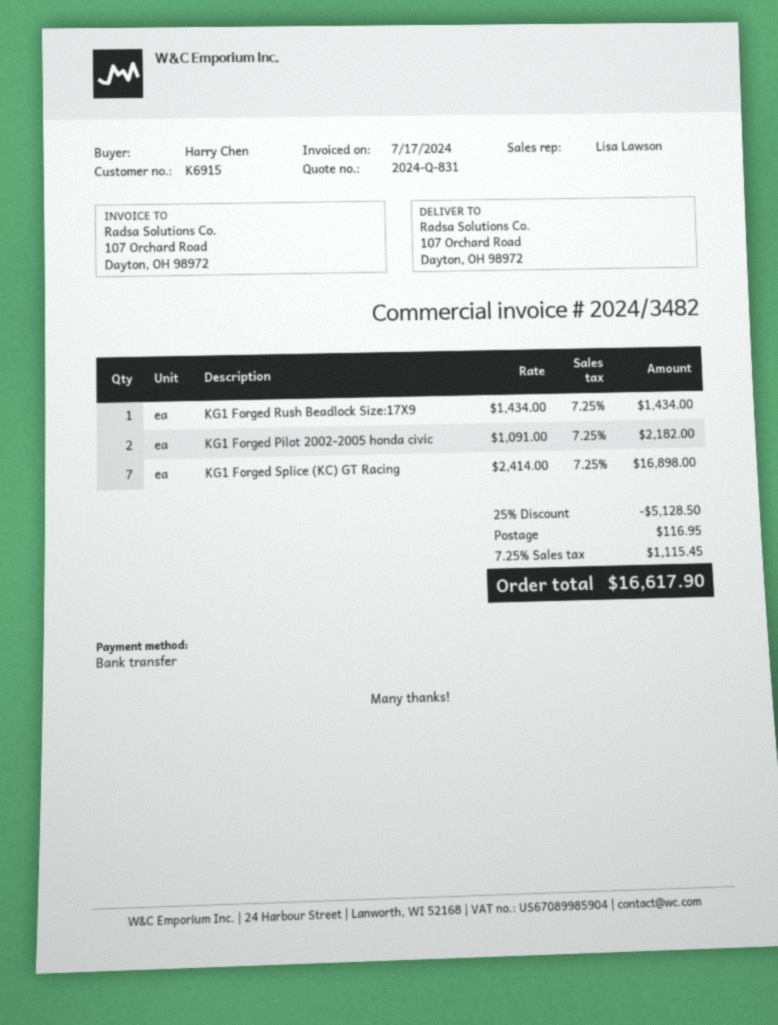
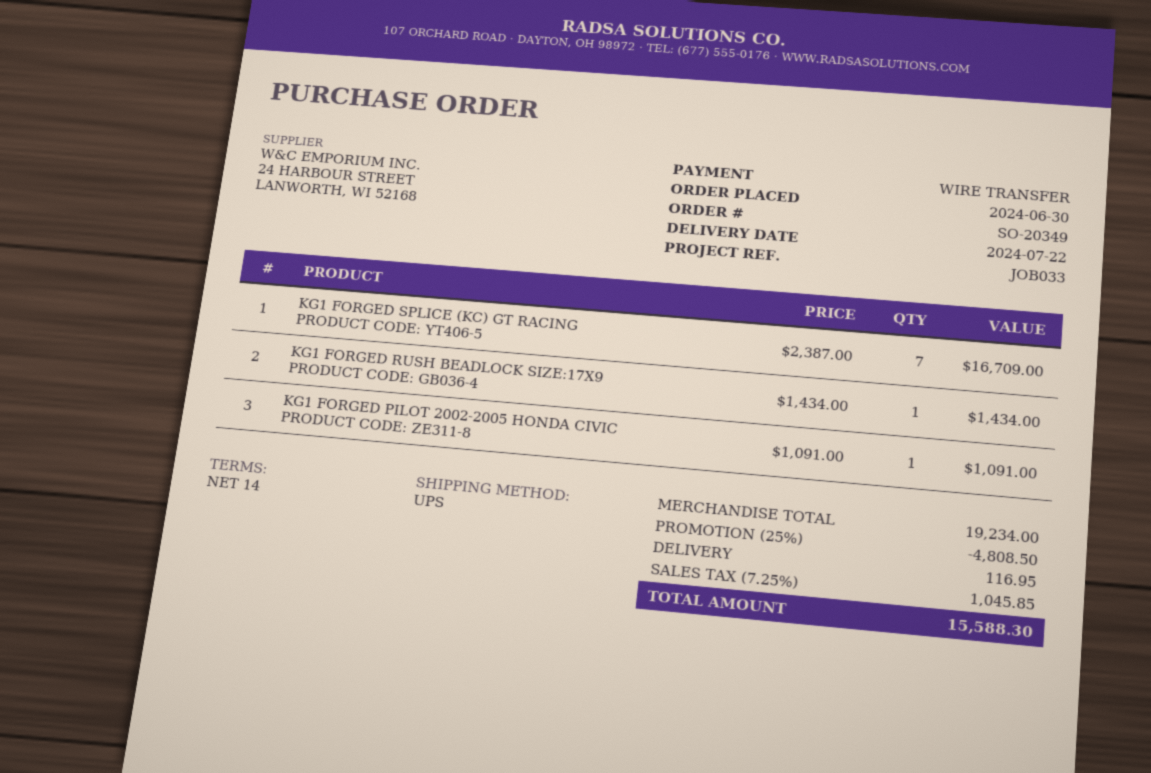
KG1 Forged Pilot 2002-2005 honda civic: 2 x 1091.00 = 2182.00 -> 1 x 1091.00 = 1091.00
KG1 Forged Splice (KC) GT Racing: 7 x 2414.00 = 16898.00 -> 7 x 2387.00 = 16709.00
discount: 25% = 5128.50 -> 25% = 4808.50
tax: 7.25% = 1115.45 -> 7.25% = 1045.85
total: 16617.90 -> 15588.30

